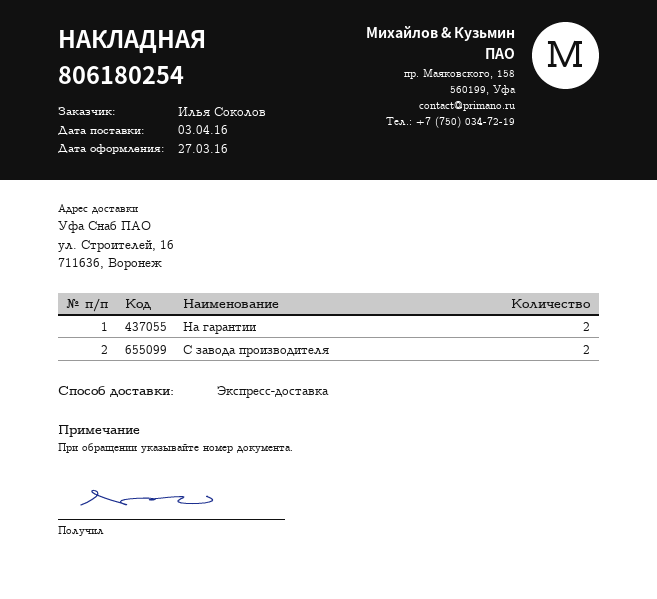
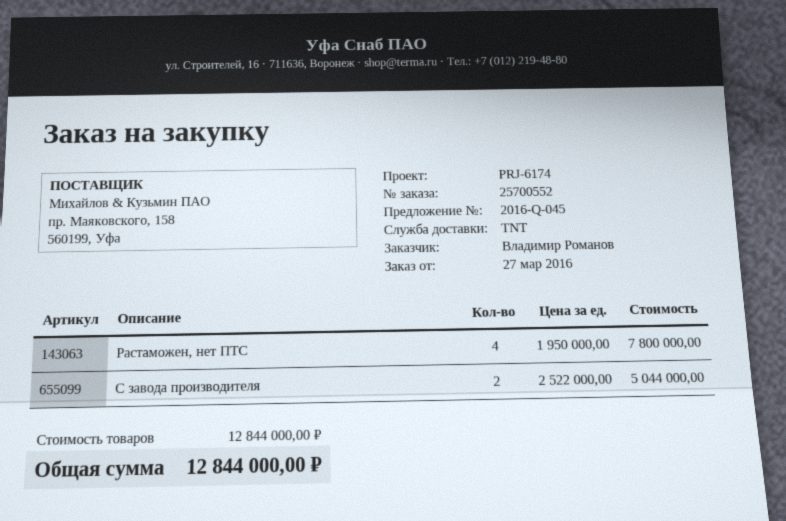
ordered by: Илья Соколов -> Владимир Романов
shipping method: express -> TNT
На гарантии: 2 -> none
Растаможен, нет ПТС: none -> 4

